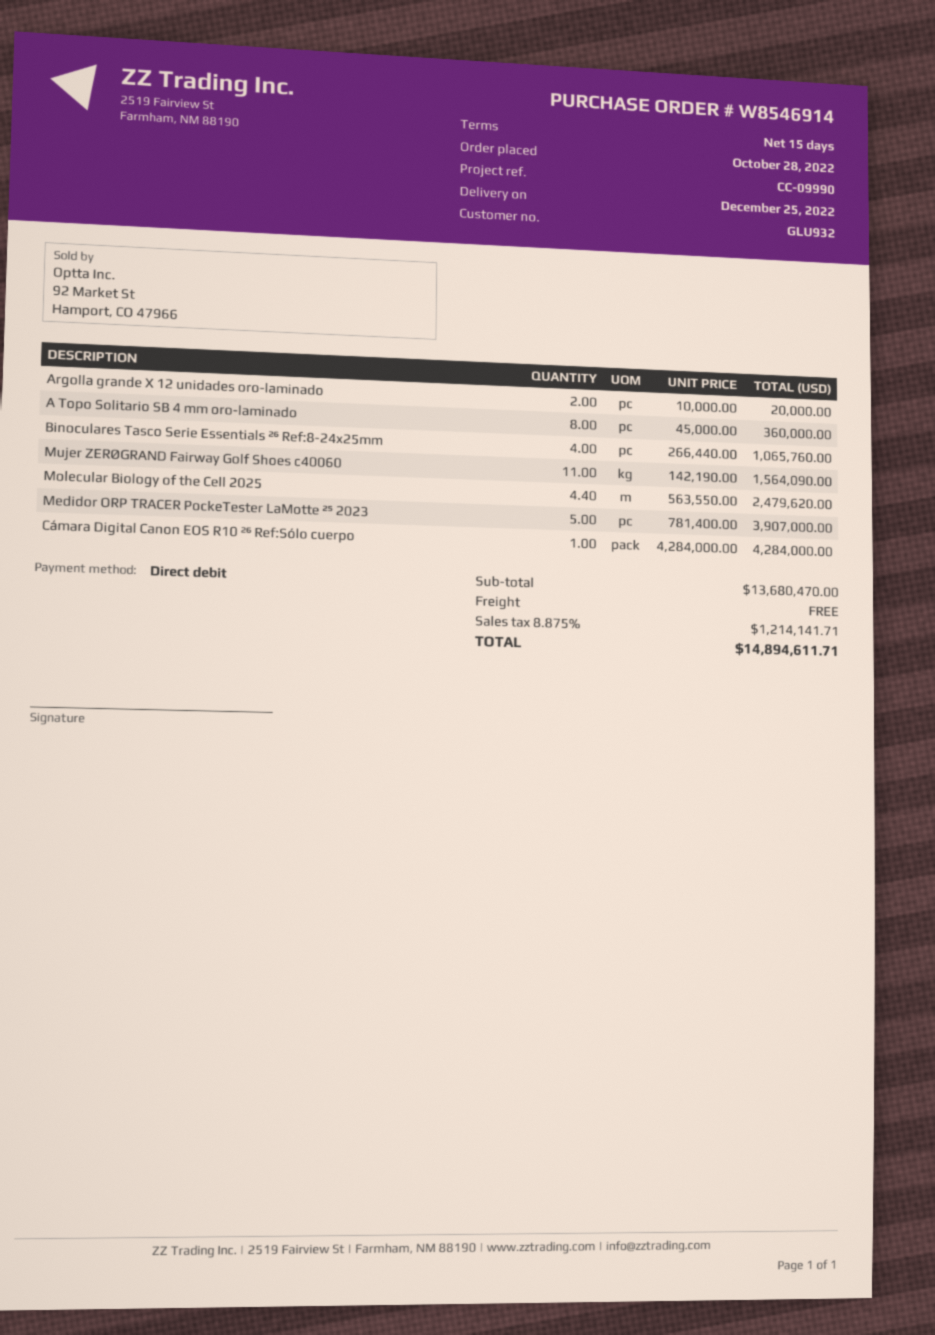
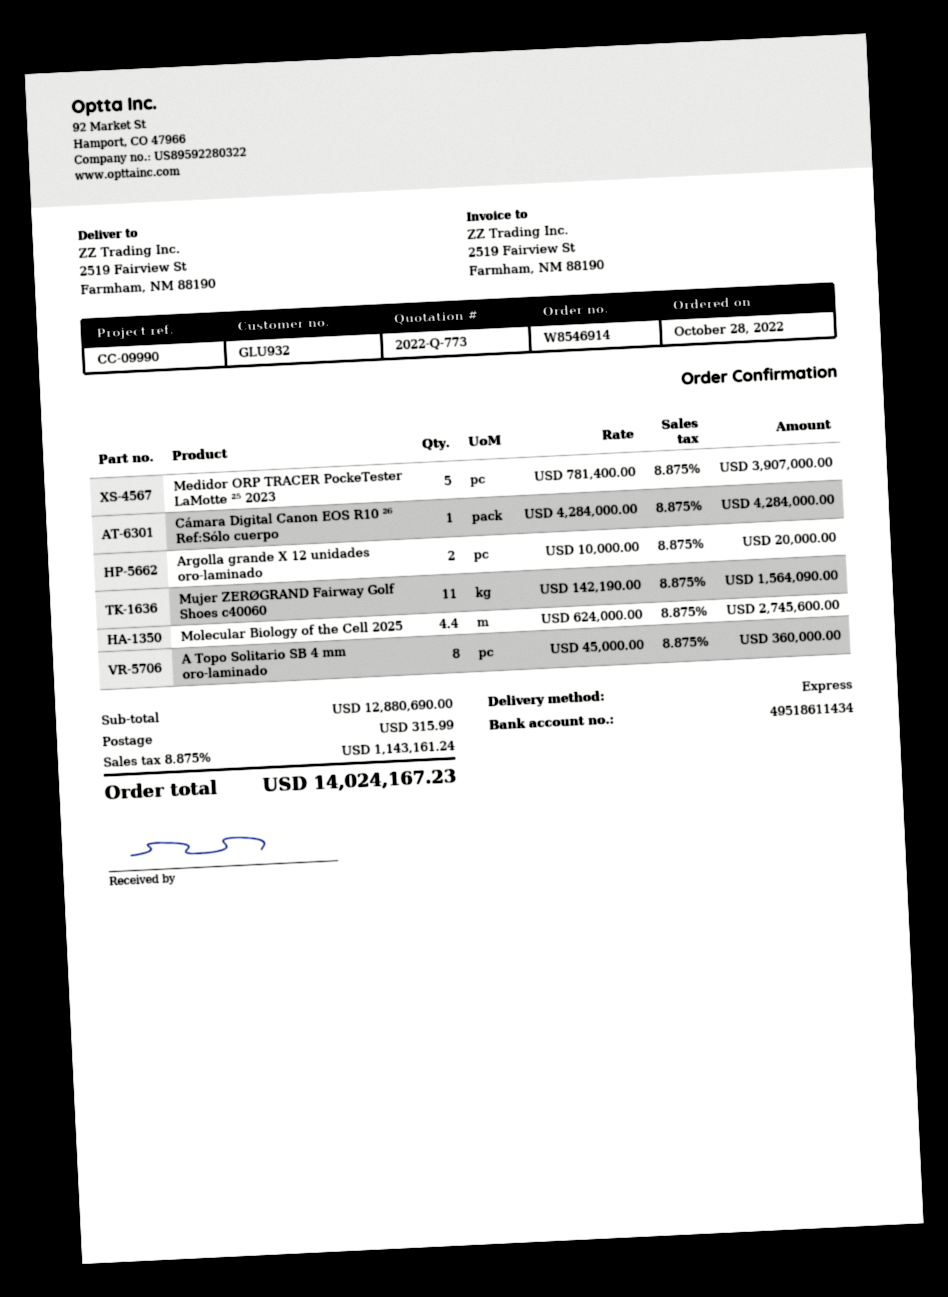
Binoculares Tasco Serie Essentials ²⁶ Ref:8-24x25mm: 4 x 266440.00 = 1065760.00 -> none
Molecular Biology of the Cell 2025: 4.4 x 563550.00 = 2479620.00 -> 4.4 x 624000.00 = 2745600.00
subtotal: 13680470.00 -> 12880690.00
shipping: 0.00 -> 315.99
tax: 8.875% = 1214141.71 -> 8.875% = 1143161.24
total: 14894611.71 -> 14024167.23

